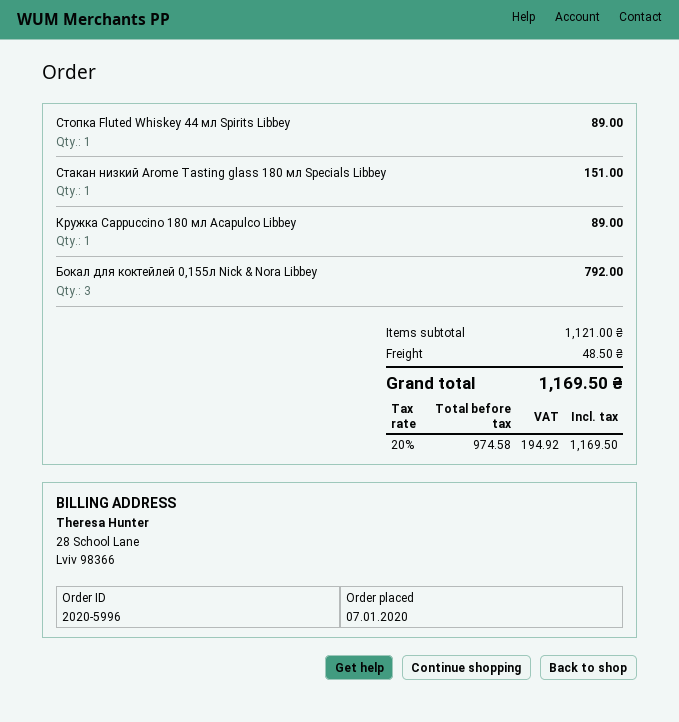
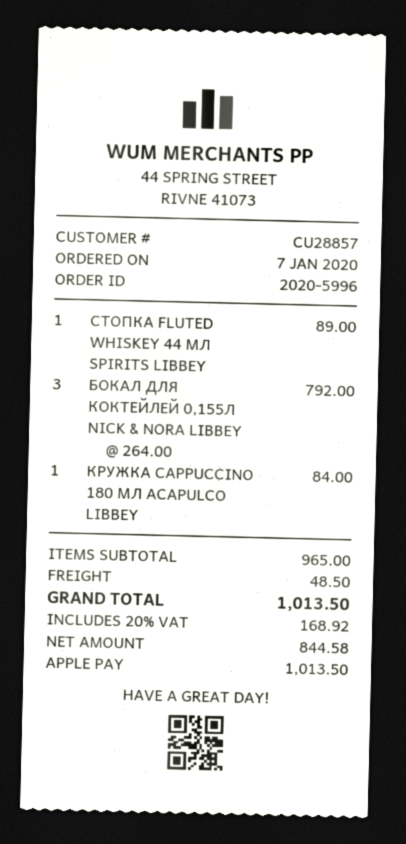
Стакан низкий Arome Tasting glass 180 мл Specials Libbey: 1 for 151.00 -> none
Кружка Cappuccino 180 мл Acapulco Libbey: 1 for 89.00 -> 1 for 84.00
subtotal: 1121.00 -> 965.00
net: 974.58 -> 844.58
tax: 20% = 194.92 -> 20% = 168.92
total: 1169.50 -> 1013.50

